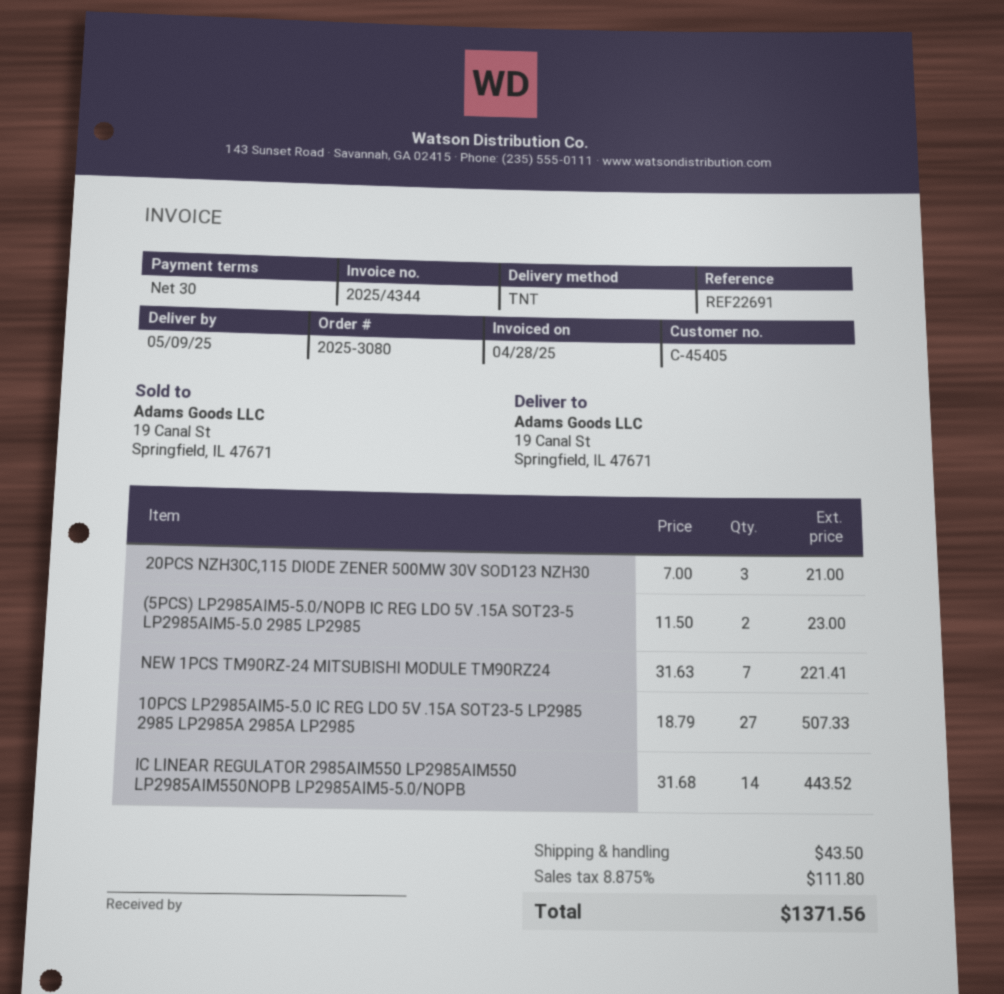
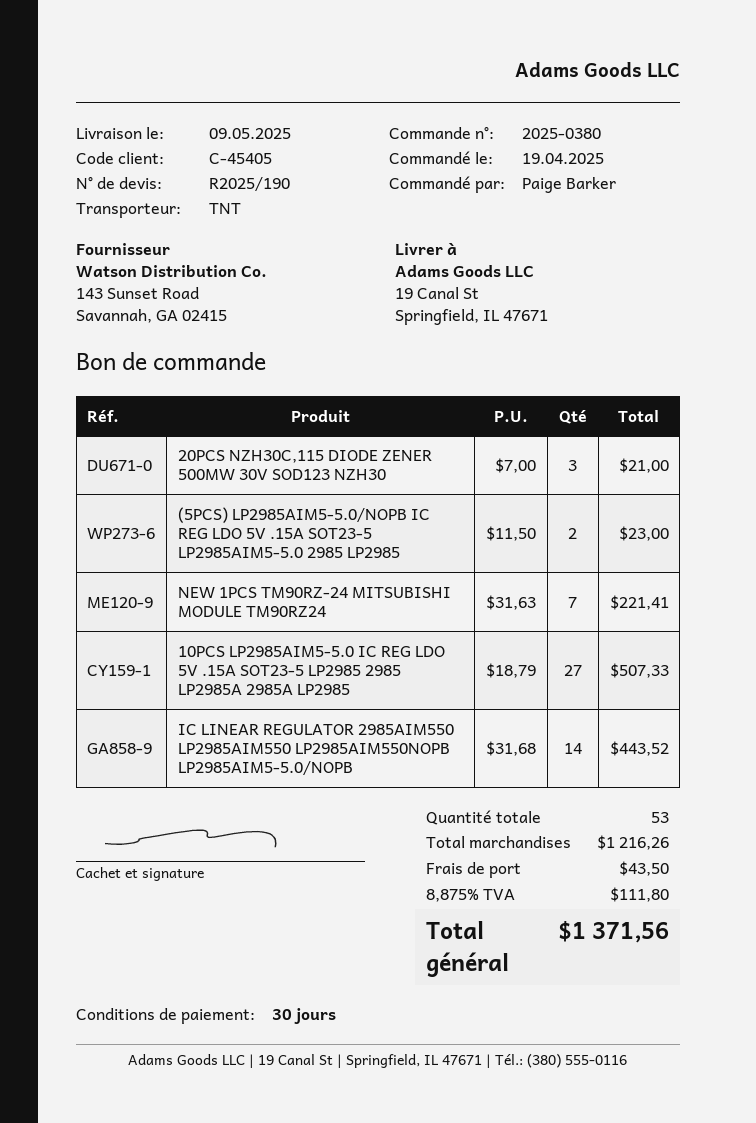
order number: 2025-3080 -> 2025-0380

